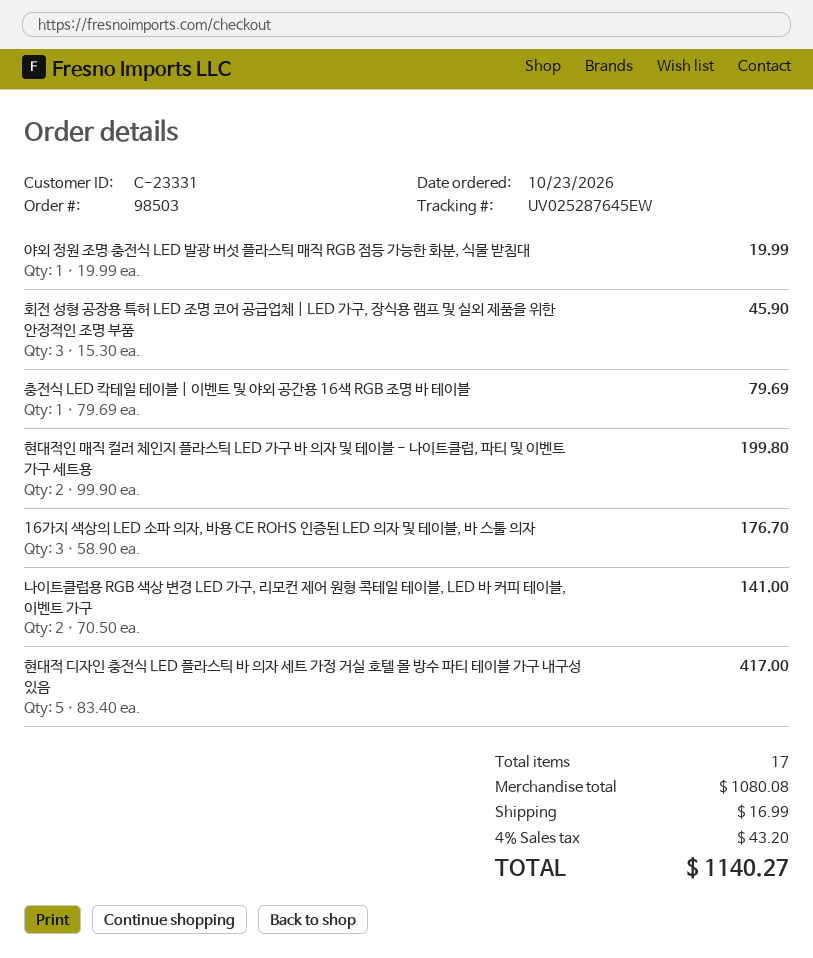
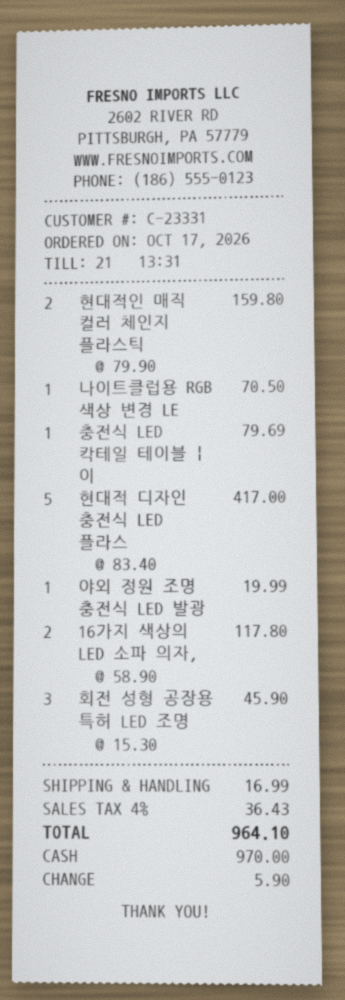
order date: 2026-10-23 -> 2026-10-17
현대적인 매직 컬러 체인지 플라스틱 LED 가구 바 의자 및 테이블 - 나이트클럽, 파티 및 이벤트 가구 세트용: 2 x 99.90 = 199.80 -> 2 x 79.90 = 159.80
16가지 색상의 LED 소파 의자, 바용 CE ROHS 인증된 LED 의자 및 테이블, 바 스툴 의자: 3 x 58.90 = 176.70 -> 2 x 58.90 = 117.80
나이트클럽용 RGB 색상 변경 LED 가구, 리모컨 제어 원형 콕테일 테이블, LED 바 커피 테이블, 이벤트 가구: 2 x 70.50 = 141.00 -> 1 x 70.50 = 70.50
tax: 4% = 43.20 -> 4% = 36.43
total: 1140.27 -> 964.10

